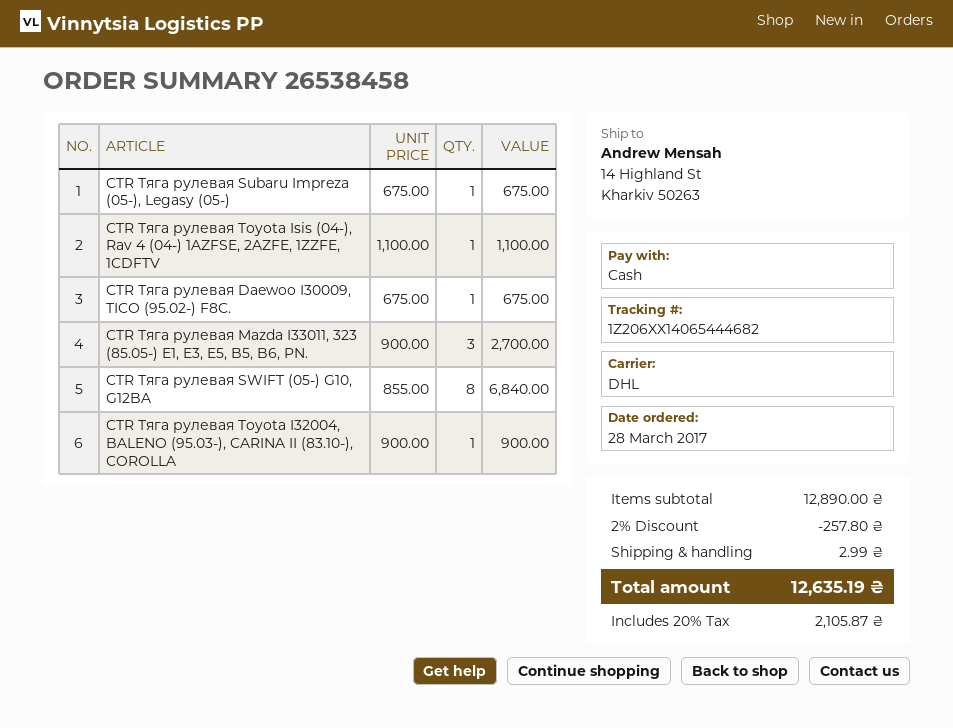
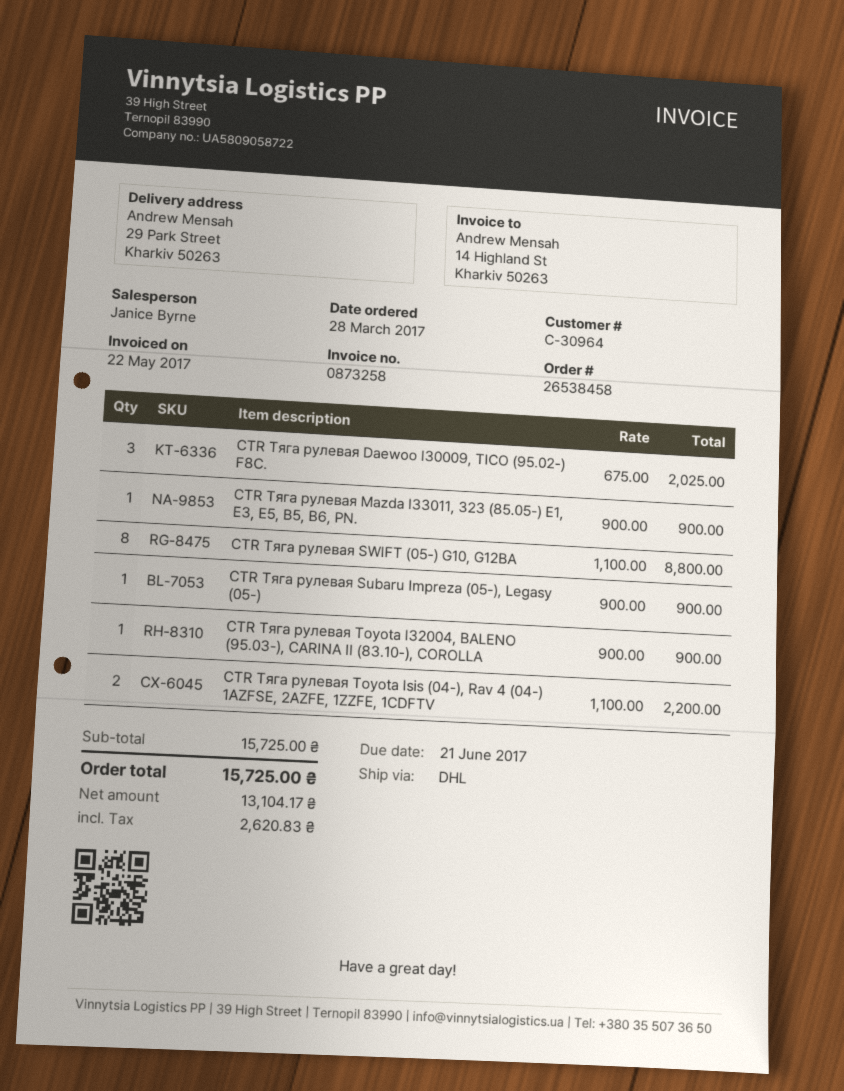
ship to: 14 Highland St, Kharkiv 50263 -> 29 Park Street, Kharkiv 50263
CTR Тяга рулевая Subaru Impreza (05-), Legasy (05-): 1 x 675.00 = 675.00 -> 1 x 900.00 = 900.00
CTR Тяга рулевая Toyota Isis (04-), Rav 4 (04-) 1AZFSE, 2AZFE, 1ZZFE, 1CDFTV: 1 x 1100.00 = 1100.00 -> 2 x 1100.00 = 2200.00
CTR Тяга рулевая Daewoo I30009, TICO (95.02-) F8C.: 1 x 675.00 = 675.00 -> 3 x 675.00 = 2025.00
CTR Тяга рулевая Mazda I33011, 323 (85.05-) E1, E3, E5, B5, B6, PN.: 3 x 900.00 = 2700.00 -> 1 x 900.00 = 900.00
CTR Тяга рулевая SWIFT (05-) G10, G12BA: 8 x 855.00 = 6840.00 -> 8 x 1100.00 = 8800.00
subtotal: 12890.00 -> 15725.00
discount: 2% = 257.80 -> none
shipping: 2.99 -> none
tax: 2105.87 -> 2620.83
total: 12635.19 -> 15725.00

